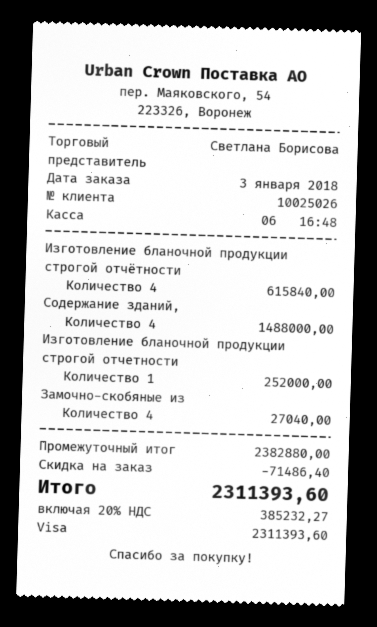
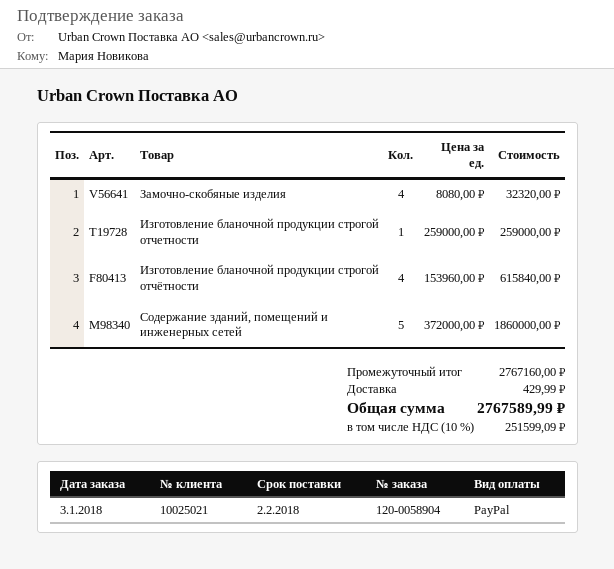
customer number: 10025026 -> 10025021
payment method: Visa -> PayPal
Содержание зданий,: 4 for 1488000.00 -> 5 for 1860000.00
Изготовление бланочной продукции строгой отчетности: 1 for 252000.00 -> 1 for 259000.00
Замочно-скобяные из: 4 for 27040.00 -> 4 for 32320.00
subtotal: 2382880.00 -> 2767160.00
discount: 71486.40 -> none
shipping: none -> 429.99
tax: 20% = 385232.27 -> 10% = 251599.09
total: 2311393.60 -> 2767589.99

